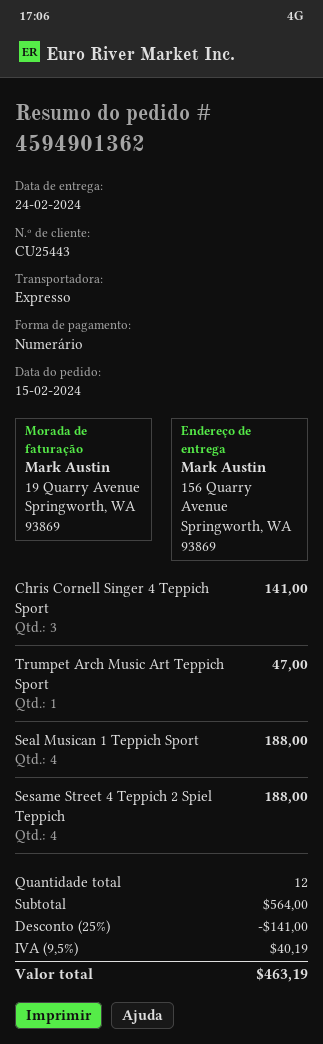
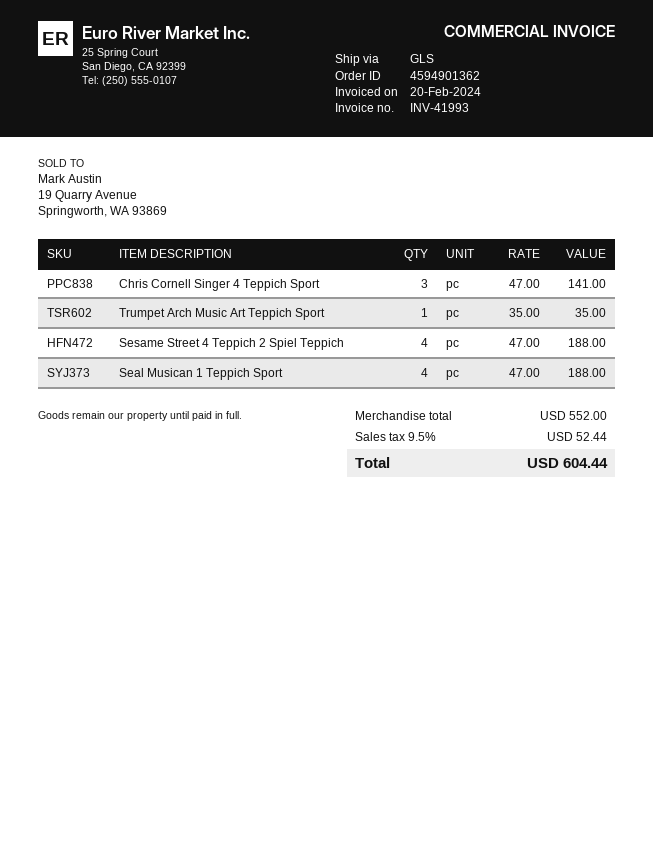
shipping method: express -> GLS
Trumpet Arch Music Art Teppich Sport: 1 for 47.00 -> 1 for 35.00
subtotal: 564.00 -> 552.00
discount: 25% = 141.00 -> none
tax: 9.5% = 40.19 -> 9.5% = 52.44
total: 463.19 -> 604.44

